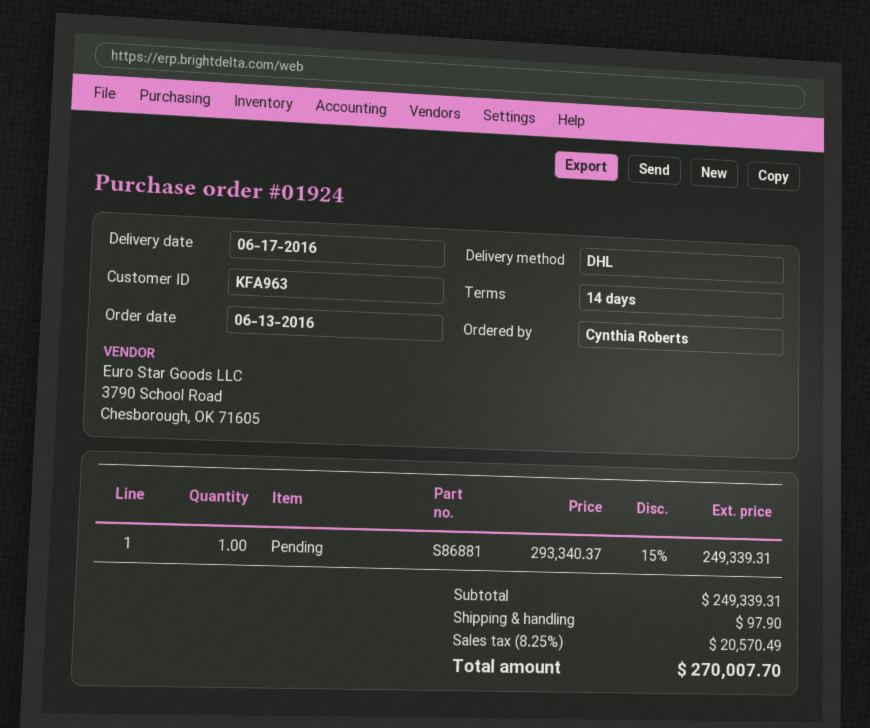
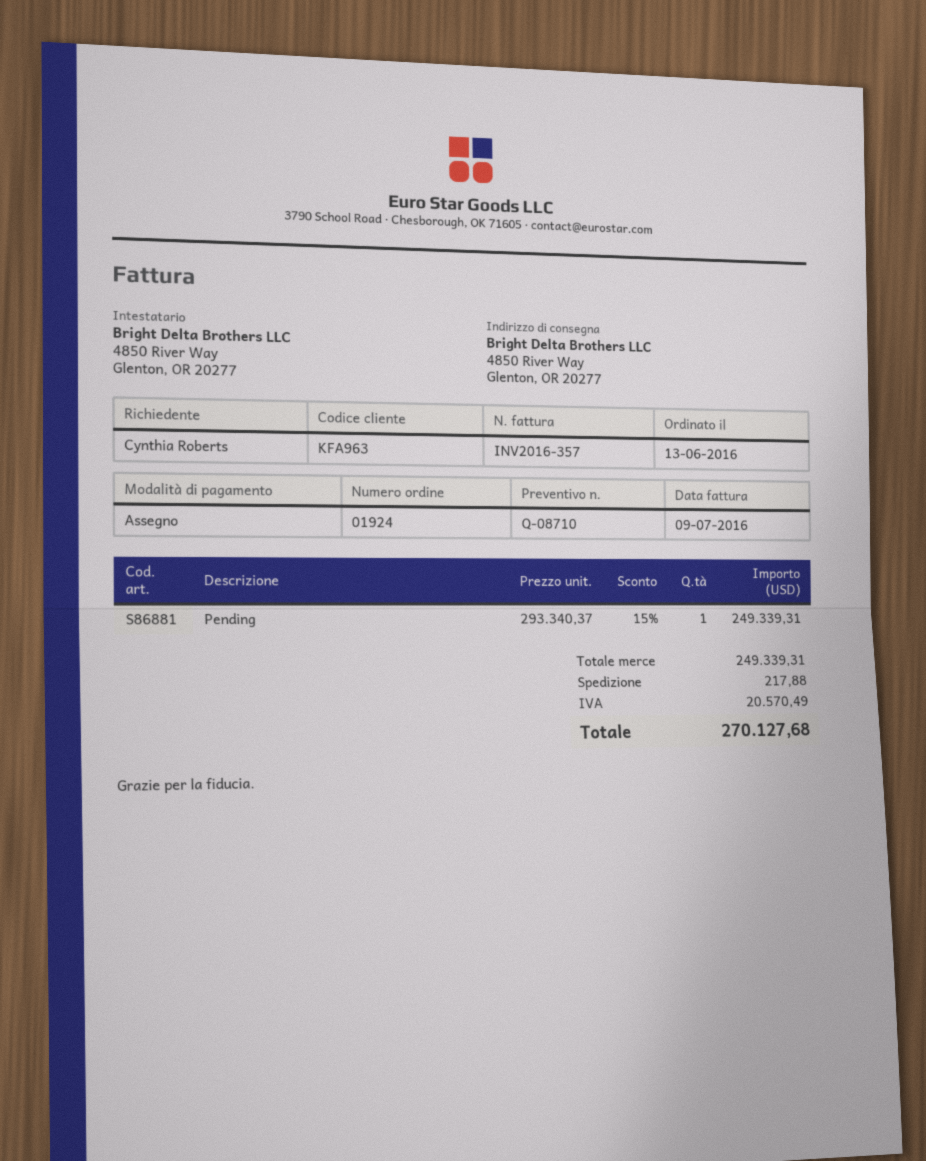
shipping: 97.90 -> 217.88
total: 270007.70 -> 270127.68

